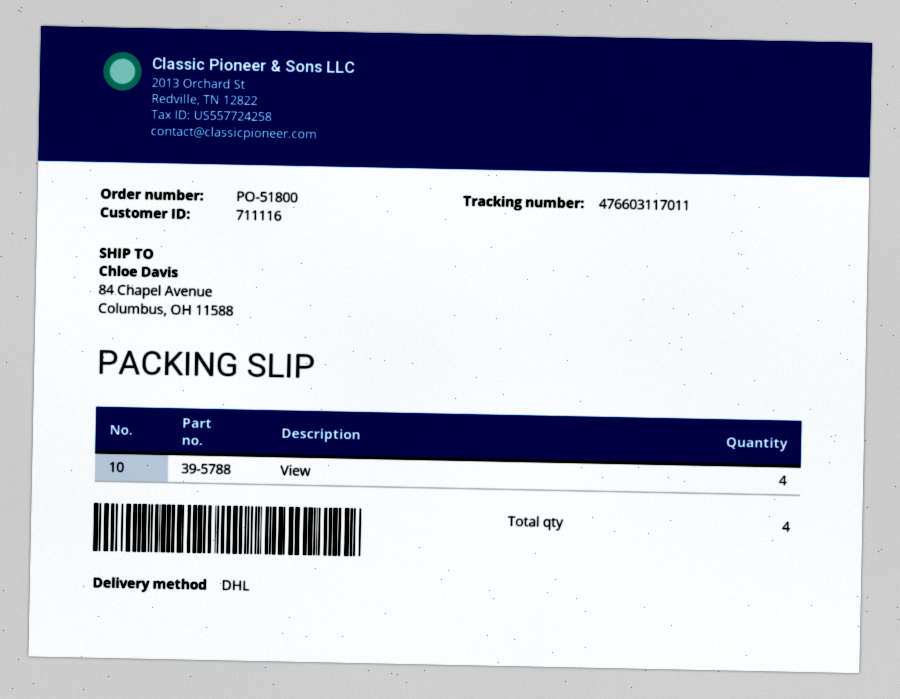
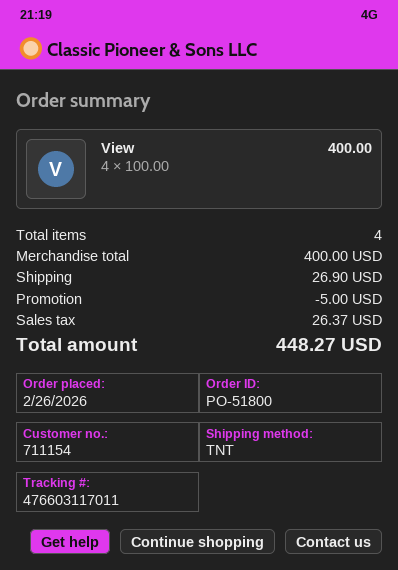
customer number: 711116 -> 711154
shipping method: DHL -> TNT

